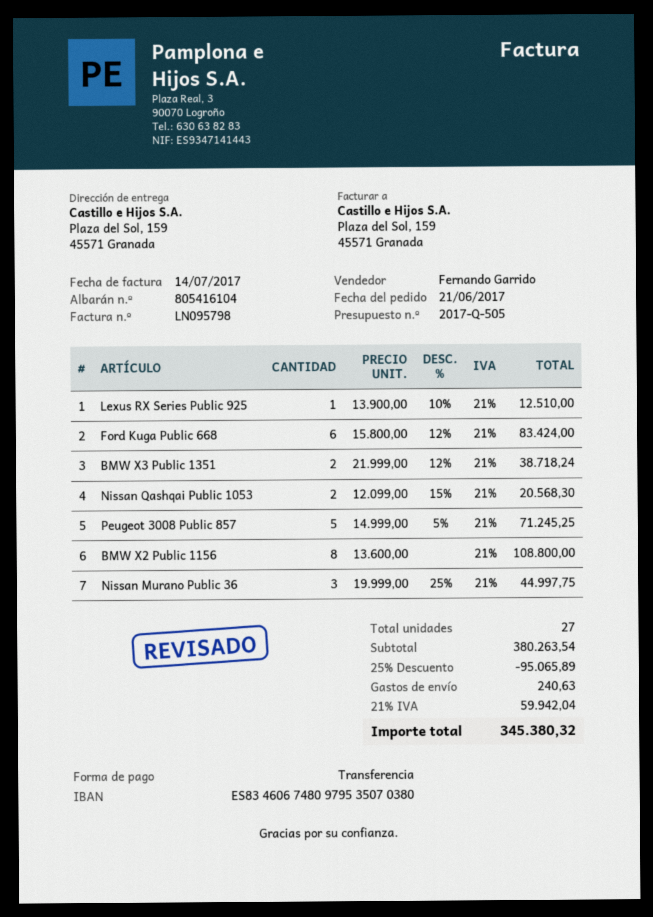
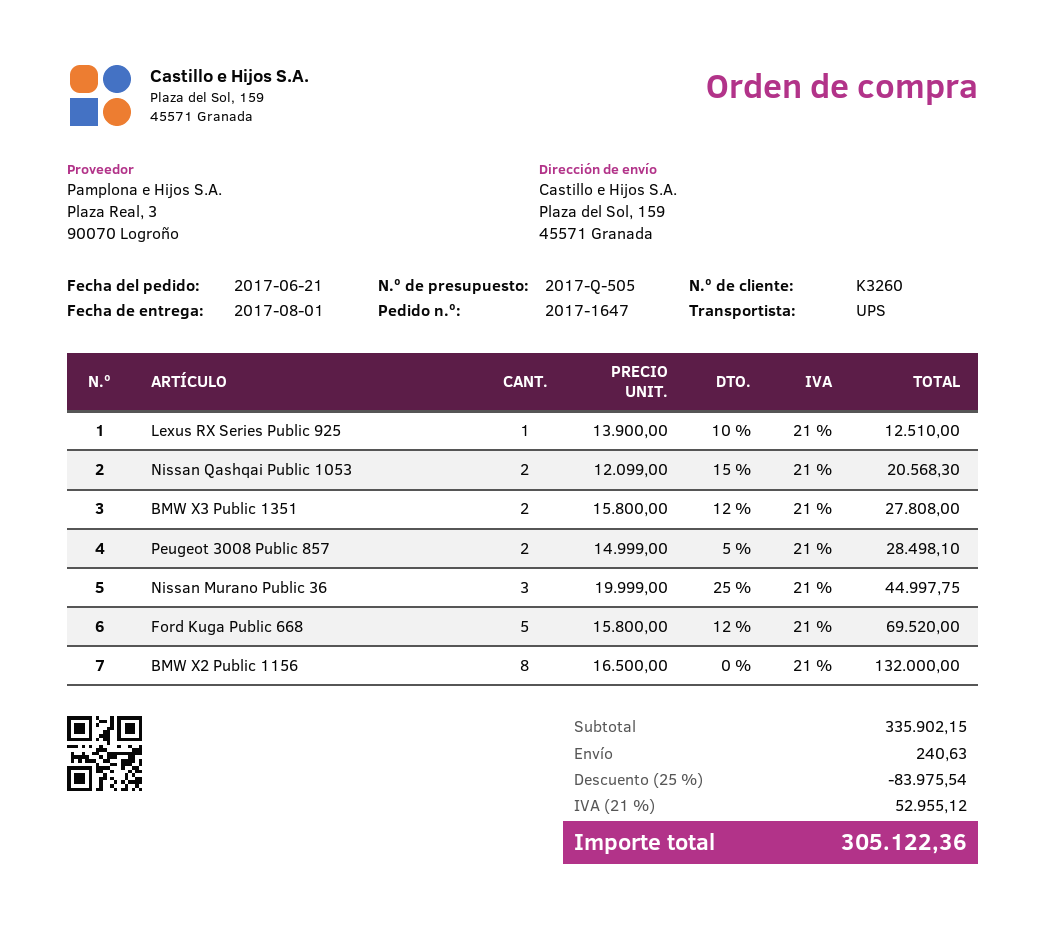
Ford Kuga Public 668: 6 x 15800.00 - 12% = 83424.00 -> 5 x 15800.00 - 12% = 69520.00
BMW X3 Public 1351: 2 x 21999.00 - 12% = 38718.24 -> 2 x 15800.00 - 12% = 27808.00
Peugeot 3008 Public 857: 5 x 14999.00 - 5% = 71245.25 -> 2 x 14999.00 - 5% = 28498.10
BMW X2 Public 1156: 8 x 13600.00 = 108800.00 -> 8 x 16500.00 = 132000.00
subtotal: 380263.54 -> 335902.15
discount: 25% = 95065.89 -> 25% = 83975.54
tax: 21% = 59942.04 -> 21% = 52955.12
total: 345380.32 -> 305122.36

